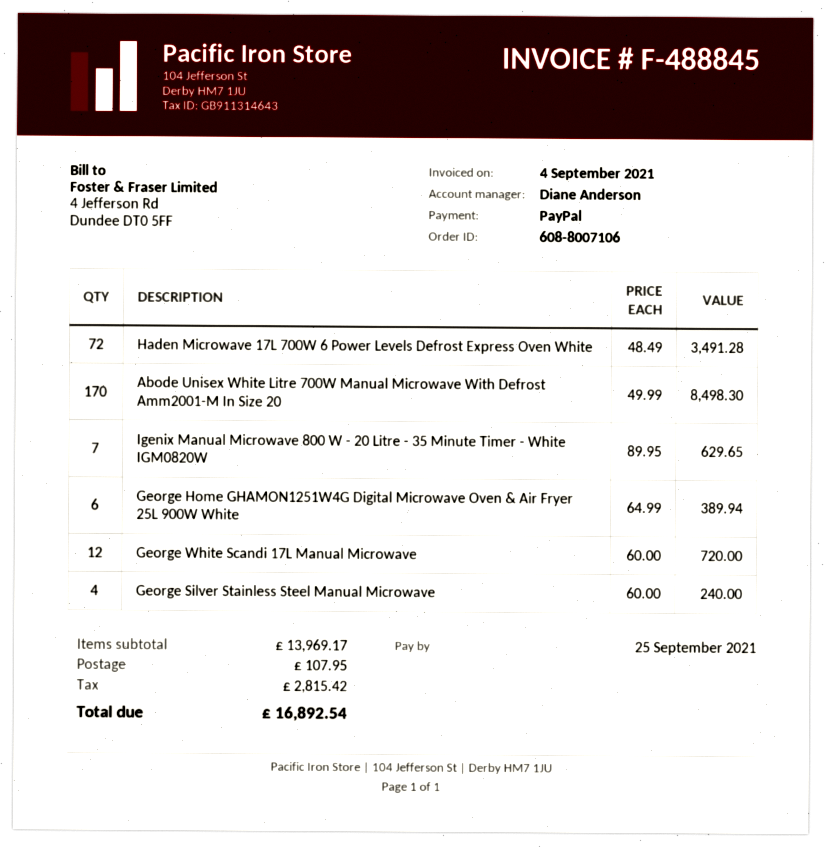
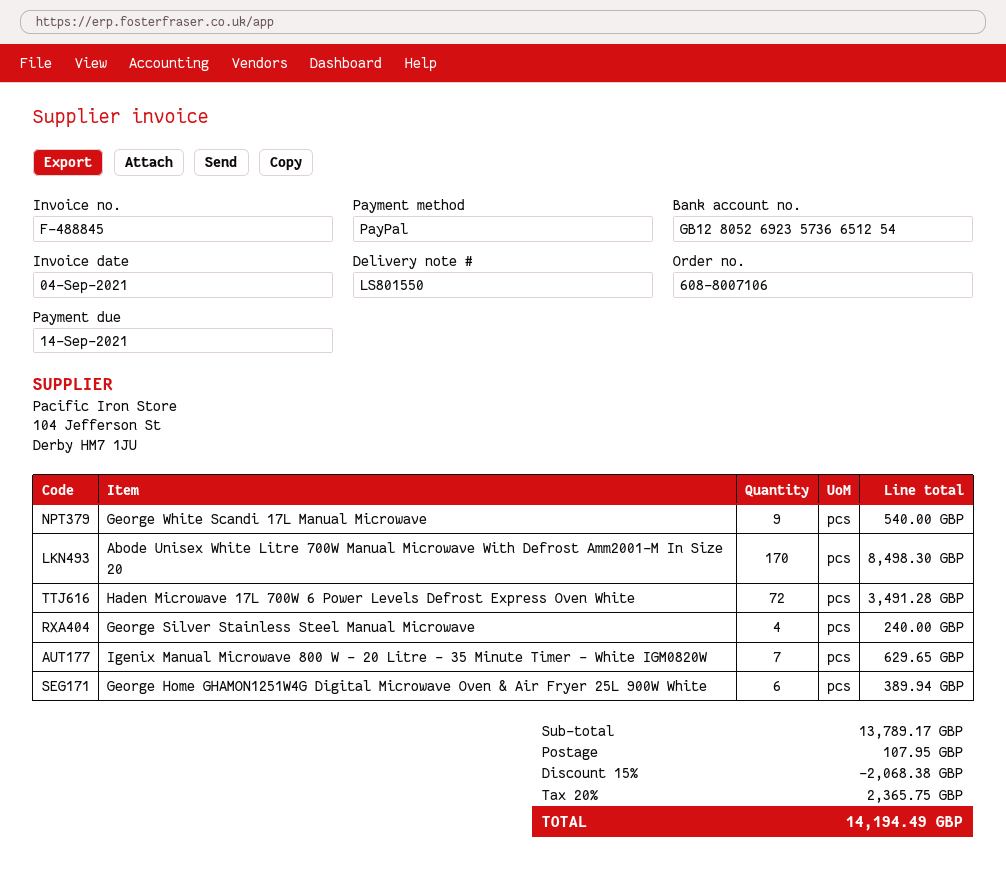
due date: 2021-09-25 -> 2021-09-14
George White Scandi 17L Manual Microwave: 12 for 720.00 -> 9 for 540.00
subtotal: 13969.17 -> 13789.17
discount: none -> 15% = 2068.38
tax: 2815.42 -> 2365.75
total: 16892.54 -> 14194.49

